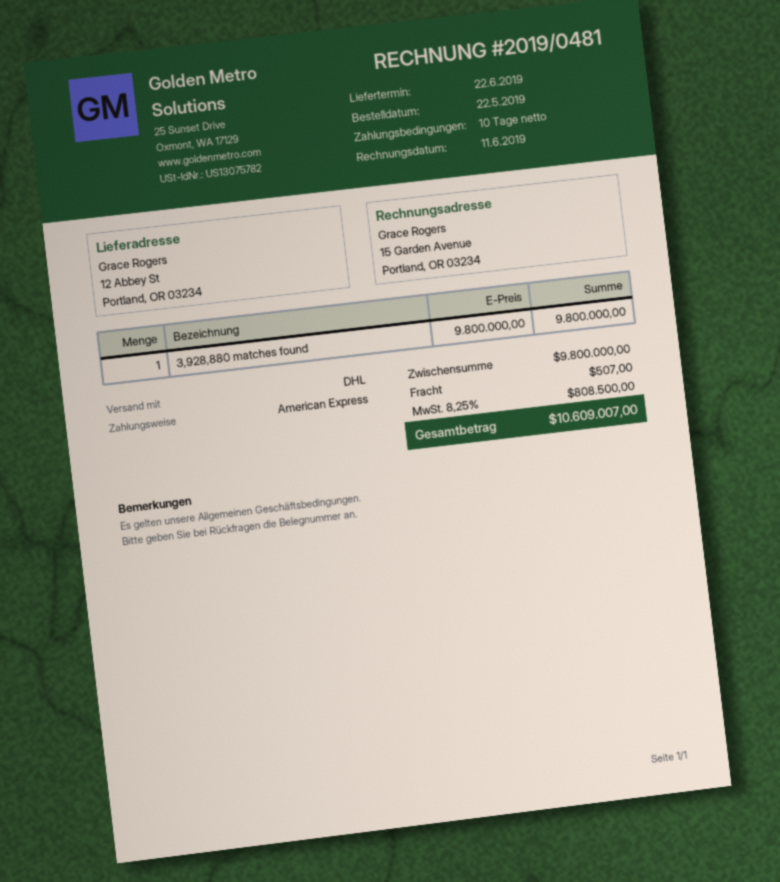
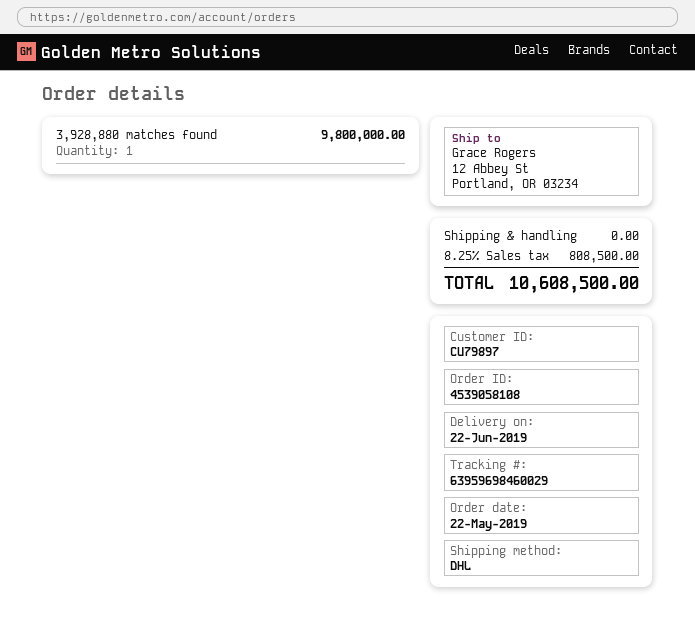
shipping: 507.00 -> 0.00
total: 10609007.00 -> 10608500.00

